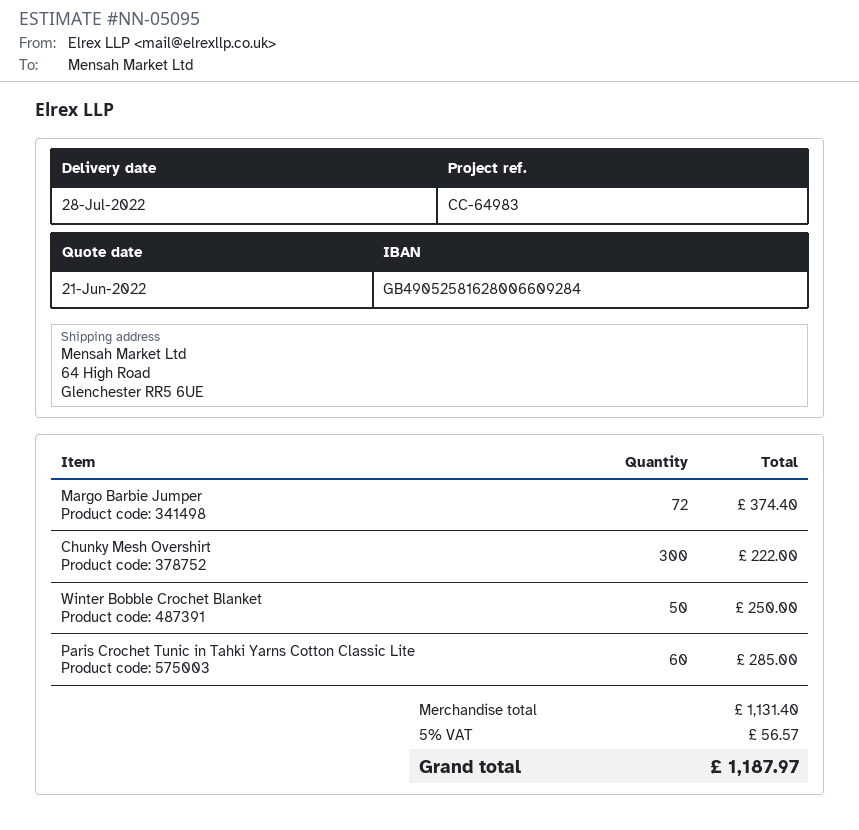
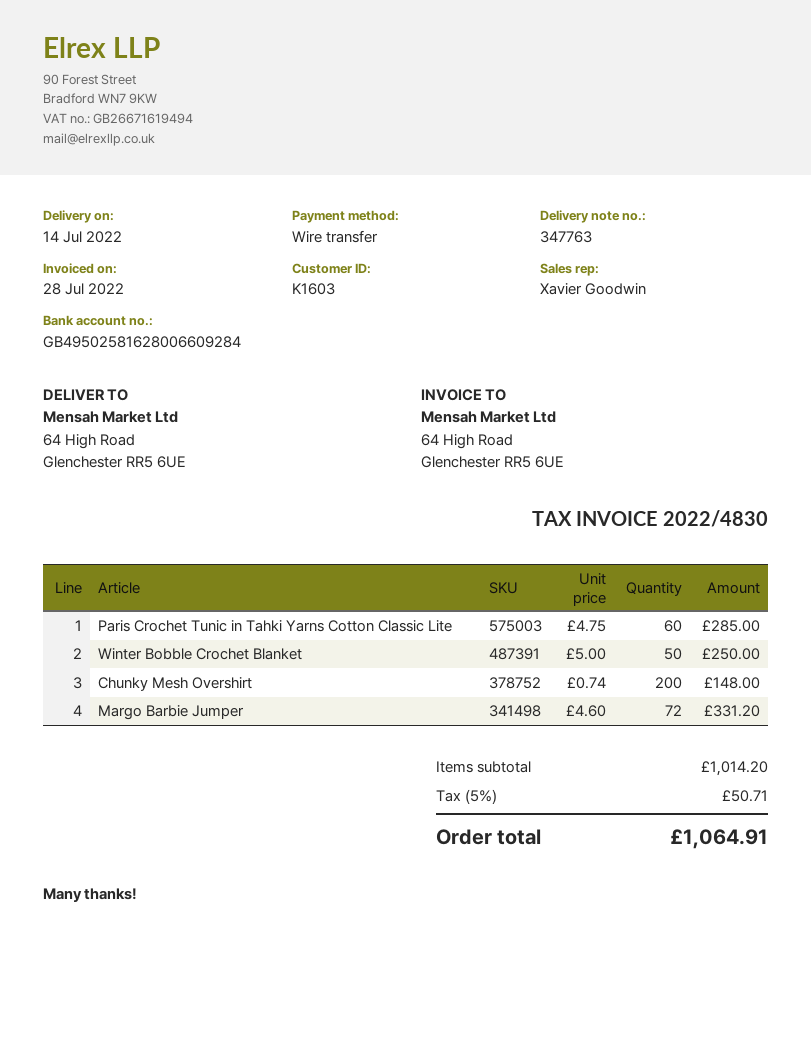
delivery date: 2022-07-28 -> 2022-07-14
bank account: GB49052581628006609284 -> GB49502581628006609284
Margo Barbie Jumper: 72 for 374.40 -> 72 for 331.20
Chunky Mesh Overshirt: 300 for 222.00 -> 200 for 148.00
subtotal: 1131.40 -> 1014.20
tax: 5% = 56.57 -> 5% = 50.71
total: 1187.97 -> 1064.91

